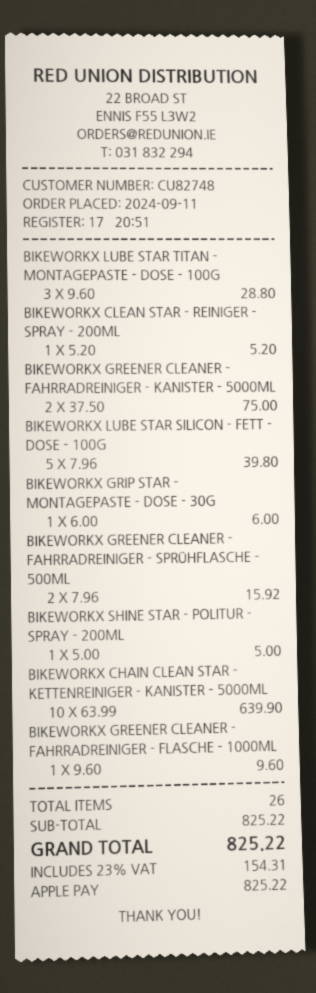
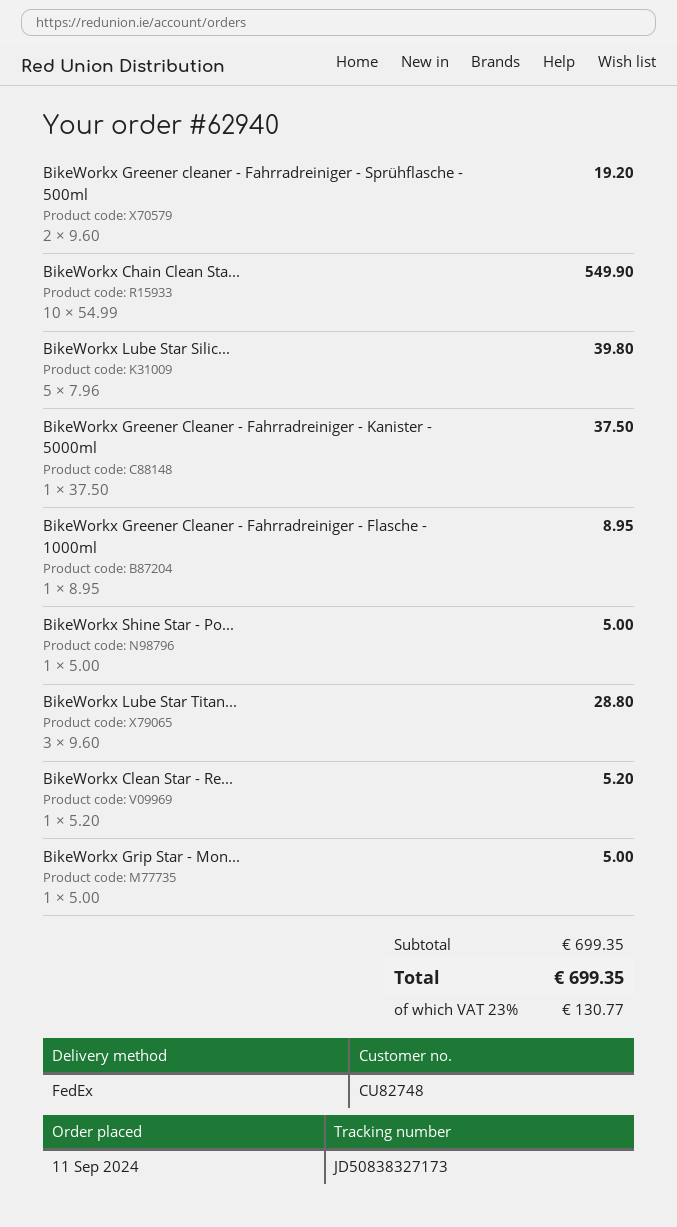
BIKEWORKX GREENER CLEANER - FAHRRADREINIGER - KANISTER - 5000ML: 2 x 37.50 = 75.00 -> 1 x 37.50 = 37.50
BIKEWORKX GRIP STAR - MONTAGEPASTE - DOSE - 30G: 1 x 6.00 = 6.00 -> 1 x 5.00 = 5.00
BIKEWORKX GREENER CLEANER - FAHRRADREINIGER - SPRÜHFLASCHE - 500ML: 2 x 7.96 = 15.92 -> 2 x 9.60 = 19.20
BIKEWORKX CHAIN CLEAN STAR - KETTENREINIGER - KANISTER - 5000ML: 10 x 63.99 = 639.90 -> 10 x 54.99 = 549.90
BIKEWORKX GREENER CLEANER - FAHRRADREINIGER - FLASCHE - 1000ML: 1 x 9.60 = 9.60 -> 1 x 8.95 = 8.95
subtotal: 825.22 -> 699.35
tax: 23% = 154.31 -> 23% = 130.77
total: 825.22 -> 699.35

